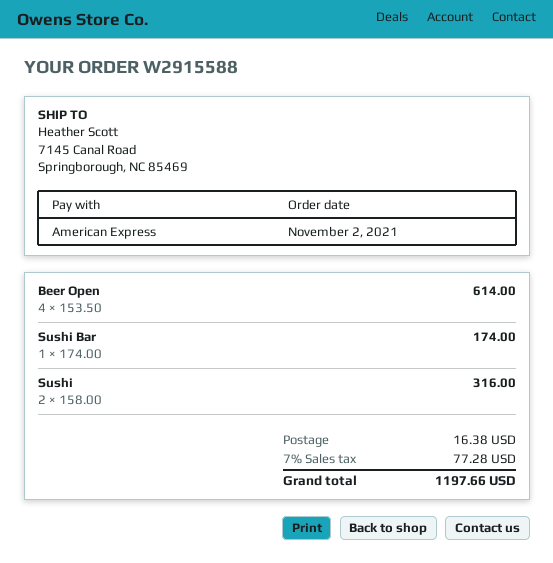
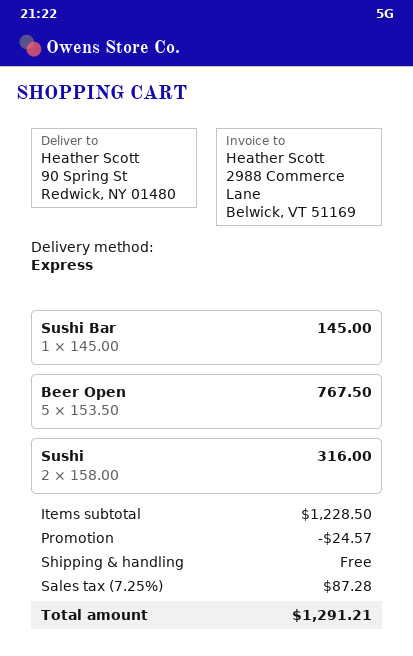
ship to: 7145 Canal Road, Springborough, NC 85469 -> 90 Spring St, Redwick, NY 01480
Beer Open: 4 x 153.50 = 614.00 -> 5 x 153.50 = 767.50
Sushi Bar: 1 x 174.00 = 174.00 -> 1 x 145.00 = 145.00
discount: none -> 24.57
shipping: 16.38 -> 0.00
tax: 7% = 77.28 -> 7.25% = 87.28
total: 1197.66 -> 1291.21

